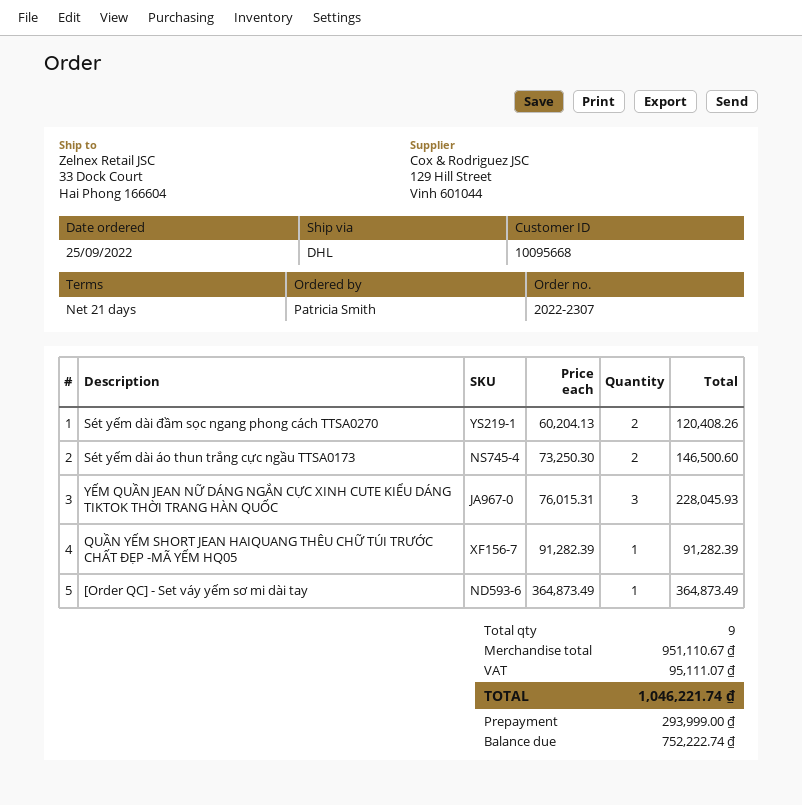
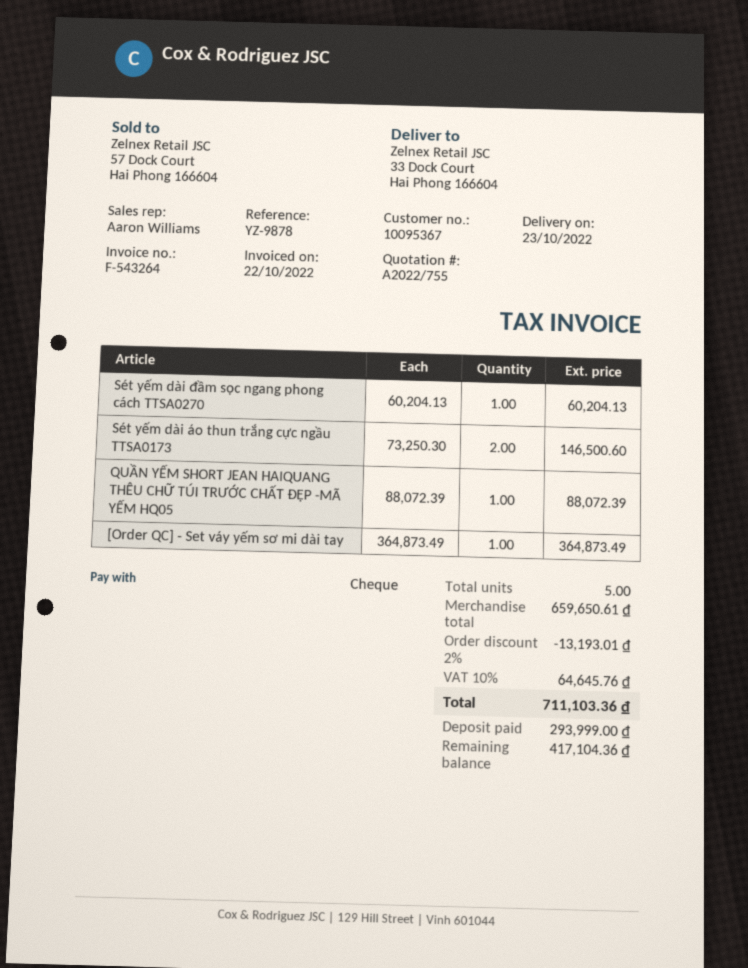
customer number: 10095668 -> 10095367
Sét yếm dài đầm sọc ngang phong cách TTSA0270: 2 x 60204.13 = 120408.26 -> 1 x 60204.13 = 60204.13
YẾM QUẦN JEAN NỮ DÁNG NGẮN CỰC XINH CUTE KIỂU DÁNG TIKTOK THỜI TRANG HÀN QUỐC: 3 x 76015.31 = 228045.93 -> none
QUẦN YẾM SHORT JEAN HAIQUANG THÊU CHỮ TÚI TRƯỚC CHẤT ĐẸP -MÃ YẾM HQ05: 1 x 91282.39 = 91282.39 -> 1 x 88072.39 = 88072.39
total quantity: 9 -> 5
subtotal: 951110.67 -> 659650.61
discount: none -> 2% = 13193.01
tax: 95111.07 -> 64645.76
total: 1046221.74 -> 711103.36
balance: 752222.74 -> 417104.36

